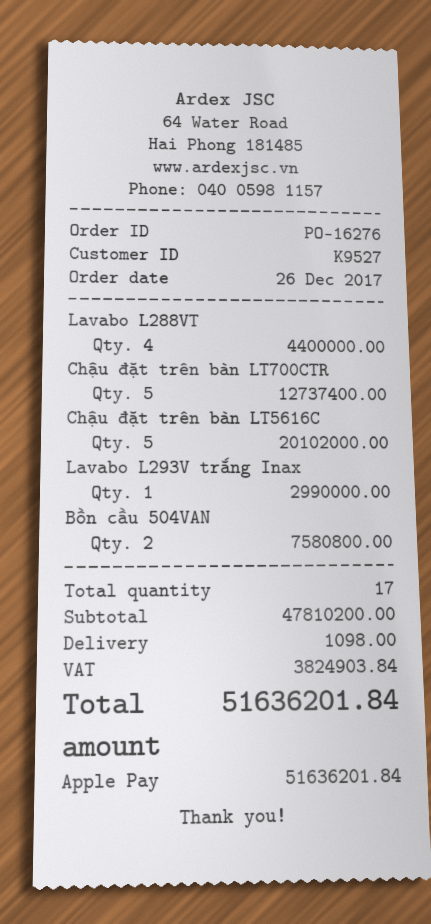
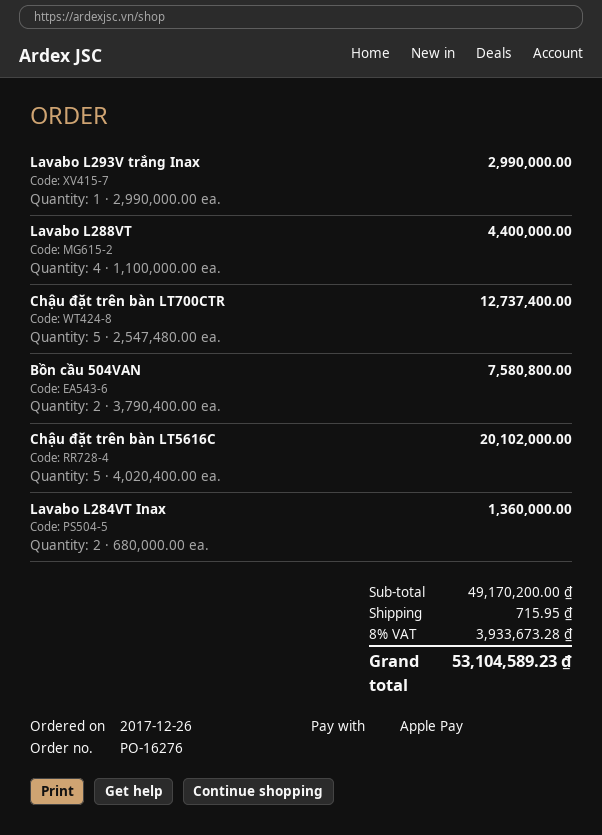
Lavabo L284VT Inax: none -> 2 for 1360000.00
subtotal: 47810200.00 -> 49170200.00
shipping: 1098.00 -> 715.95
tax: 3824903.84 -> 3933673.28
total: 51636201.84 -> 53104589.23

